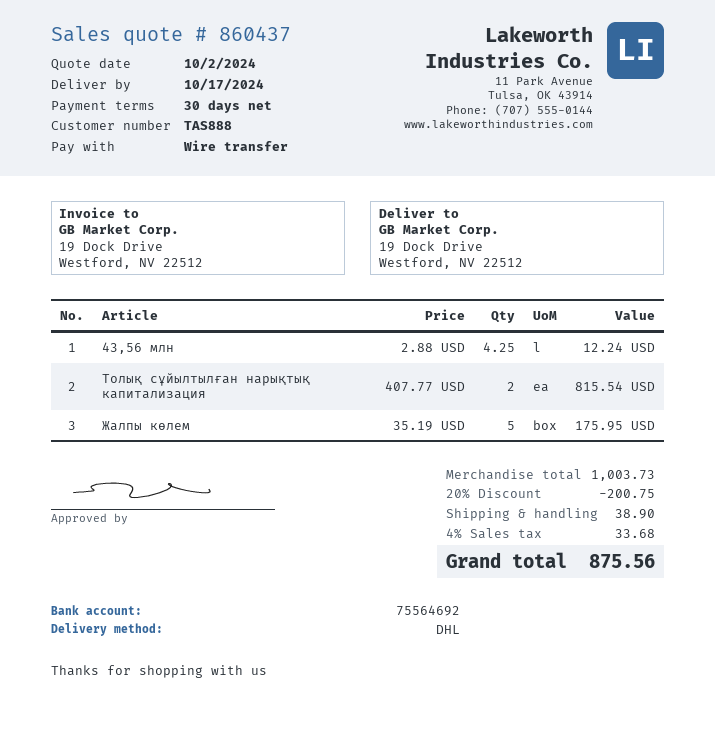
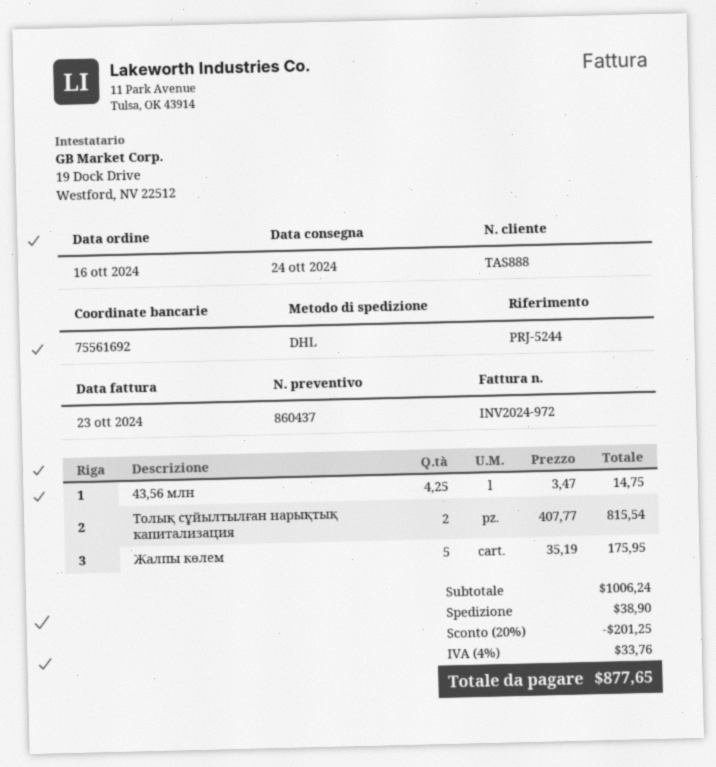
delivery date: 2024-10-17 -> 2024-10-24
bank account: 75564692 -> 75561692
43,56 млн: 4.25 x 2.88 = 12.24 -> 4.25 x 3.47 = 14.75
subtotal: 1003.73 -> 1006.24
discount: 20% = 200.75 -> 20% = 201.25
tax: 4% = 33.68 -> 4% = 33.76
total: 875.56 -> 877.65

